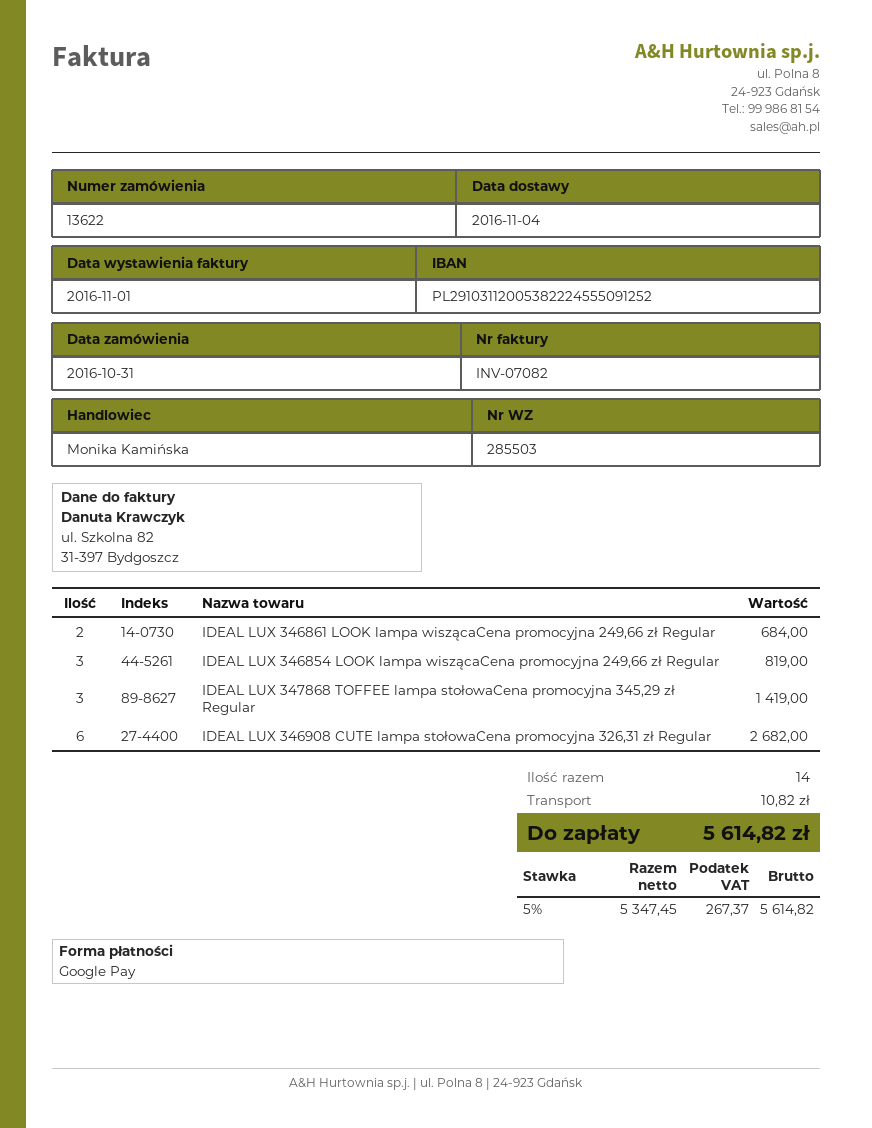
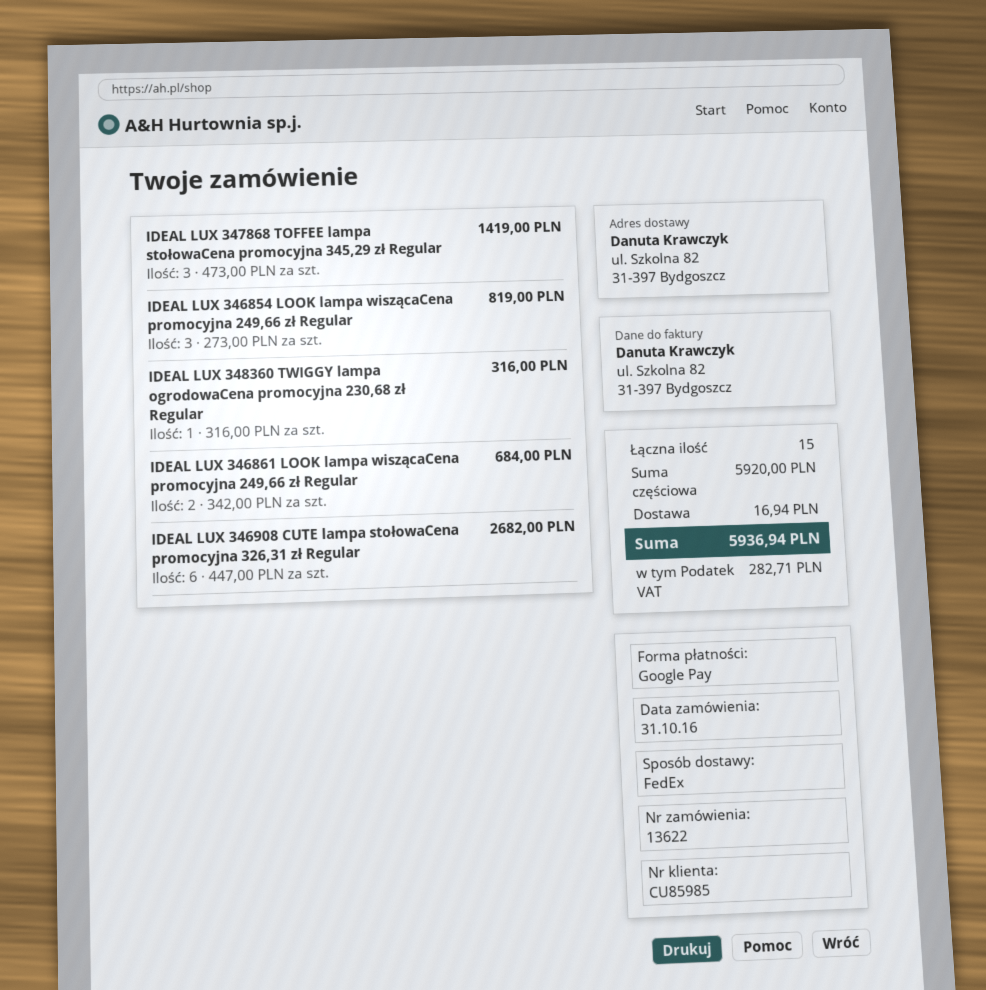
IDEAL LUX 348360 TWIGGY lampa ogrodowaCena promocyjna 230,68 zł Regular: none -> 1 for 316.00
total quantity: 14 -> 15
shipping: 10.82 -> 16.94
tax: 267.37 -> 282.71
total: 5614.82 -> 5936.94

